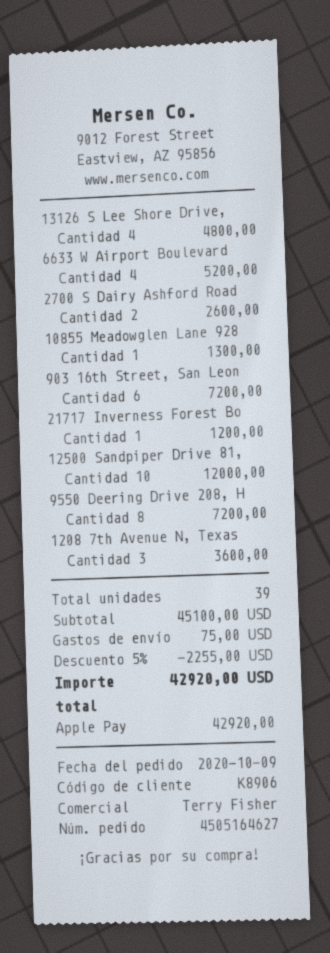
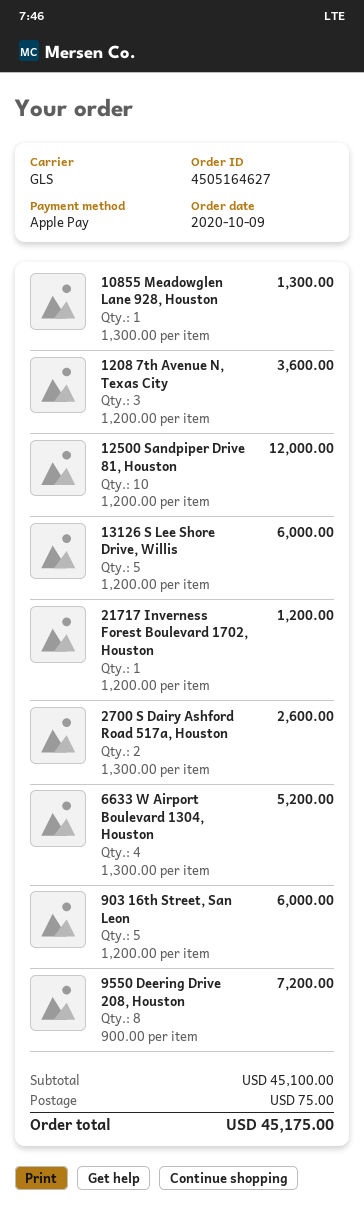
13126 S Lee Shore Drive,: 4 for 4800.00 -> 5 for 6000.00
903 16th Street, San Leon: 6 for 7200.00 -> 5 for 6000.00
discount: 5% = 2255.00 -> none
total: 42920.00 -> 45175.00

